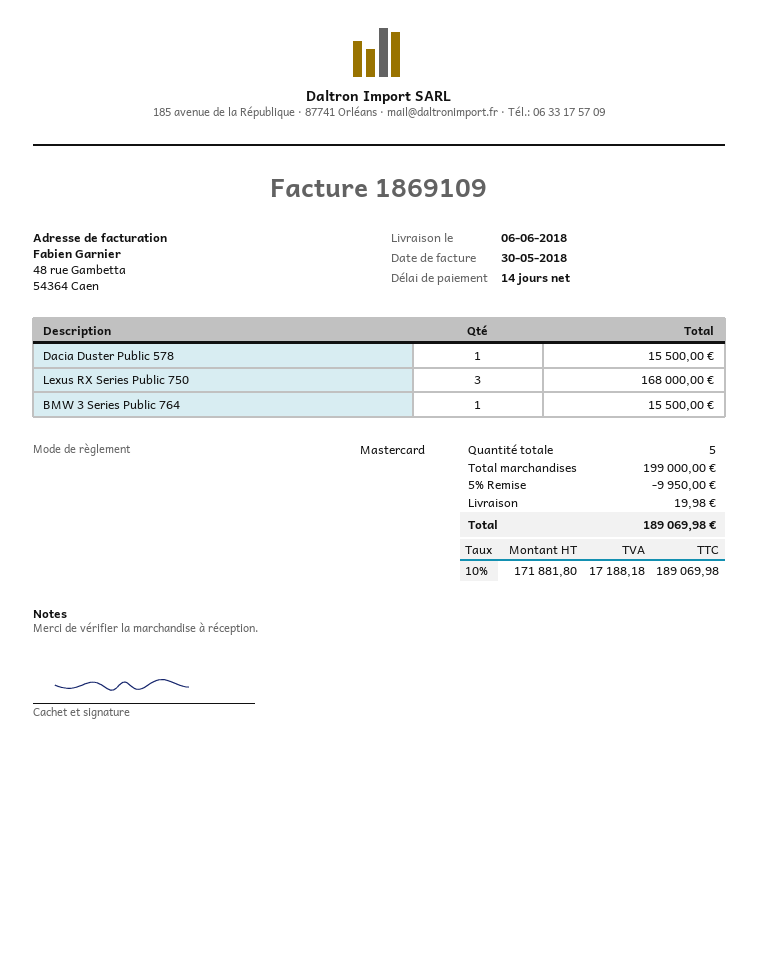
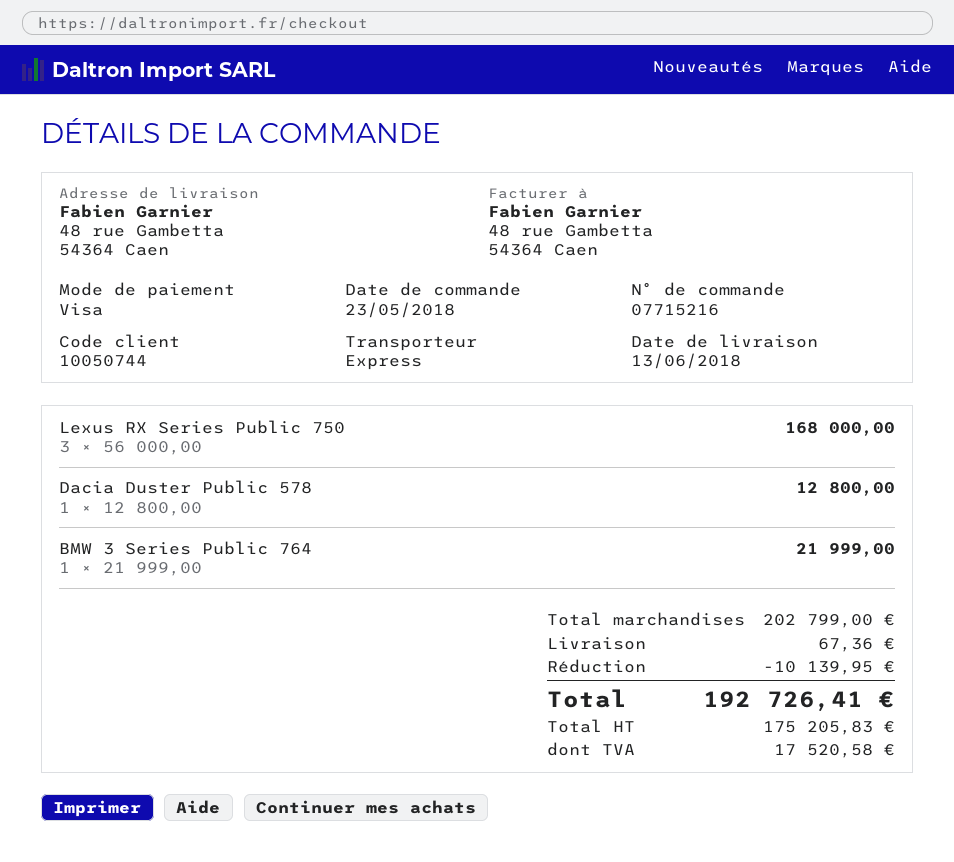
delivery date: 2018-06-06 -> 2018-06-13
payment method: Mastercard -> Visa
Dacia Duster Public 578: 1 for 15500.00 -> 1 for 12800.00
BMW 3 Series Public 764: 1 for 15500.00 -> 1 for 21999.00
subtotal: 199000.00 -> 202799.00
discount: 9950.00 -> 10139.95
shipping: 19.98 -> 67.36
net: 171881.80 -> 175205.83
tax: 17188.18 -> 17520.58
total: 189069.98 -> 192726.41

